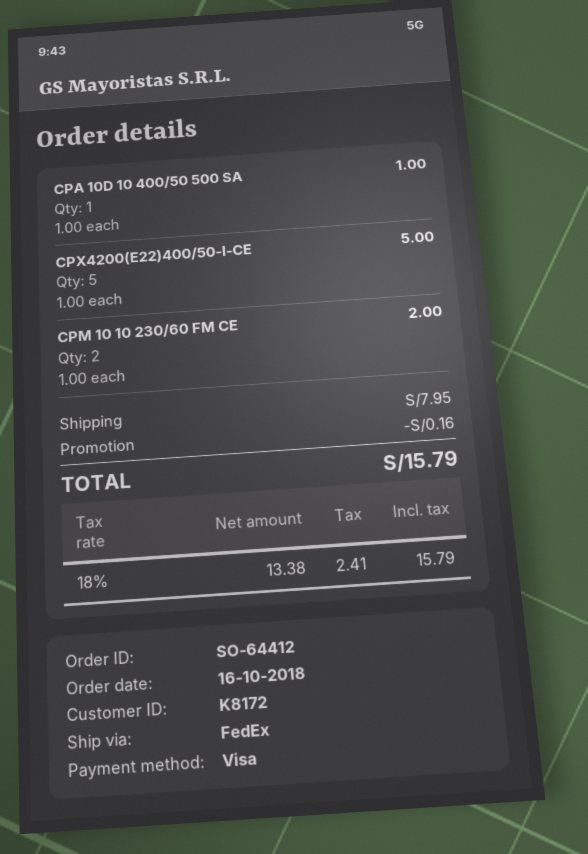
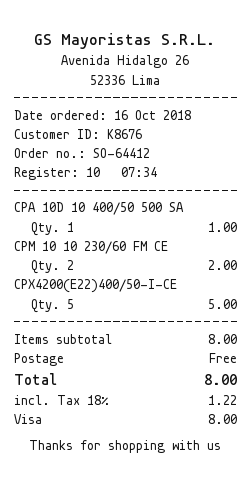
customer number: K8172 -> K8676
discount: 0.16 -> none
shipping: 7.95 -> 0.00
tax: 18% = 2.41 -> 18% = 1.22
total: 15.79 -> 8.00

